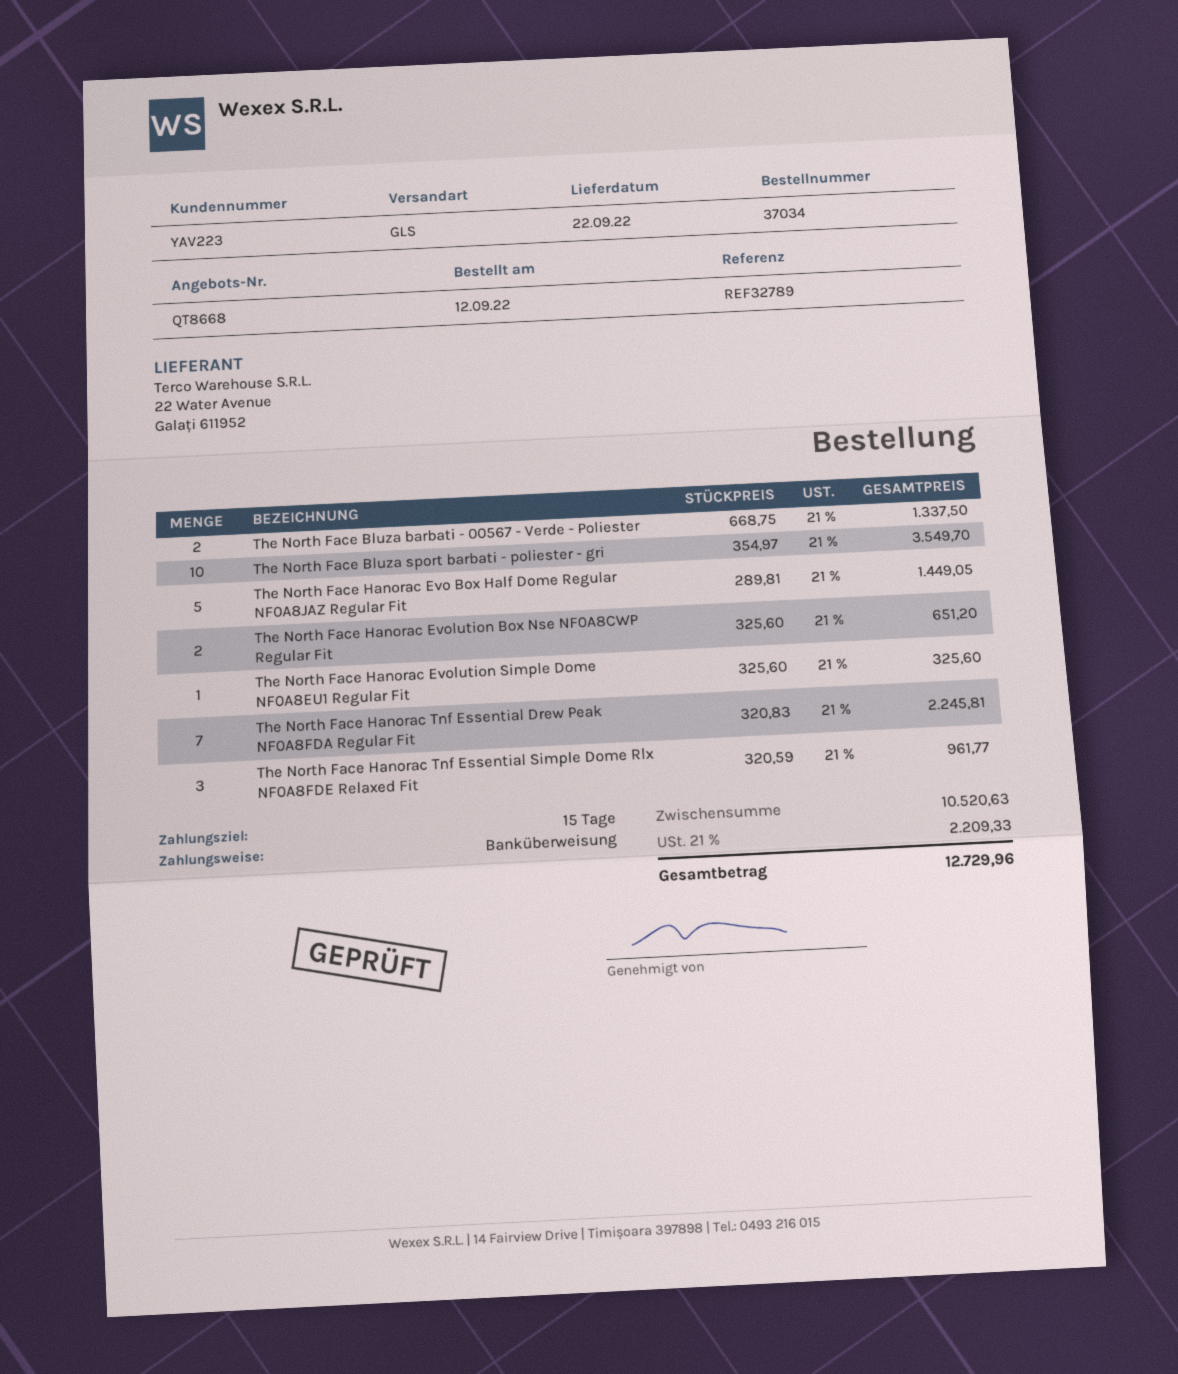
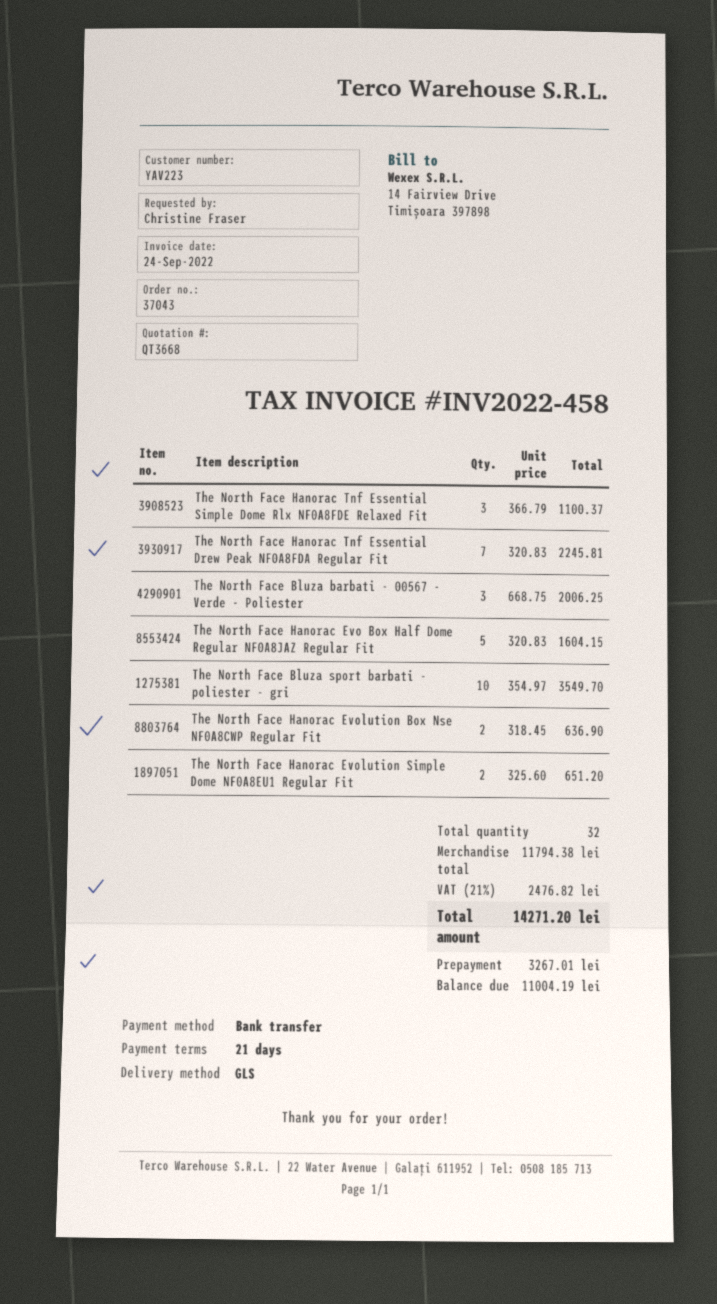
quote number: QT8668 -> QT3668
order number: 37034 -> 37043
payment terms: 15 days -> 21 days
The North Face Bluza barbati - 00567 - Verde - Poliester: 2 x 668.75 = 1337.50 -> 3 x 668.75 = 2006.25
The North Face Hanorac Evo Box Half Dome Regular NF0A8JAZ Regular Fit: 5 x 289.81 = 1449.05 -> 5 x 320.83 = 1604.15
The North Face Hanorac Evolution Box Nse NF0A8CWP Regular Fit: 2 x 325.60 = 651.20 -> 2 x 318.45 = 636.90
The North Face Hanorac Evolution Simple Dome NF0A8EU1 Regular Fit: 1 x 325.60 = 325.60 -> 2 x 325.60 = 651.20
The North Face Hanorac Tnf Essential Simple Dome Rlx NF0A8FDE Relaxed Fit: 3 x 320.59 = 961.77 -> 3 x 366.79 = 1100.37
subtotal: 10520.63 -> 11794.38
tax: 21% = 2209.33 -> 21% = 2476.82
total: 12729.96 -> 14271.20

